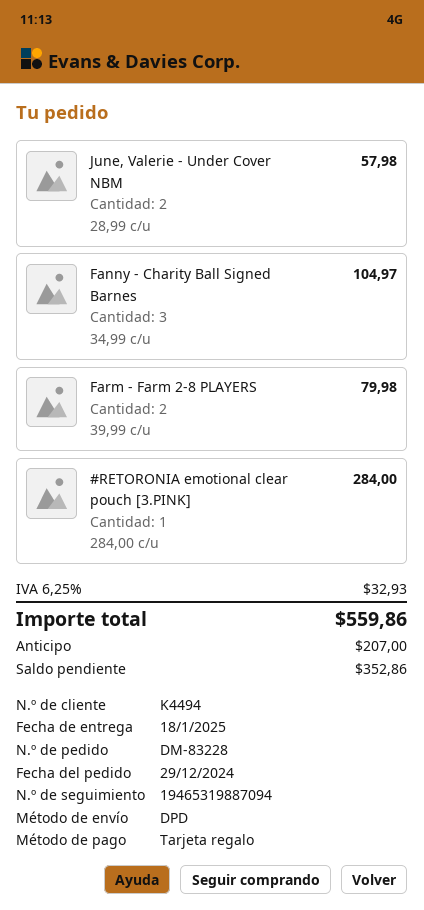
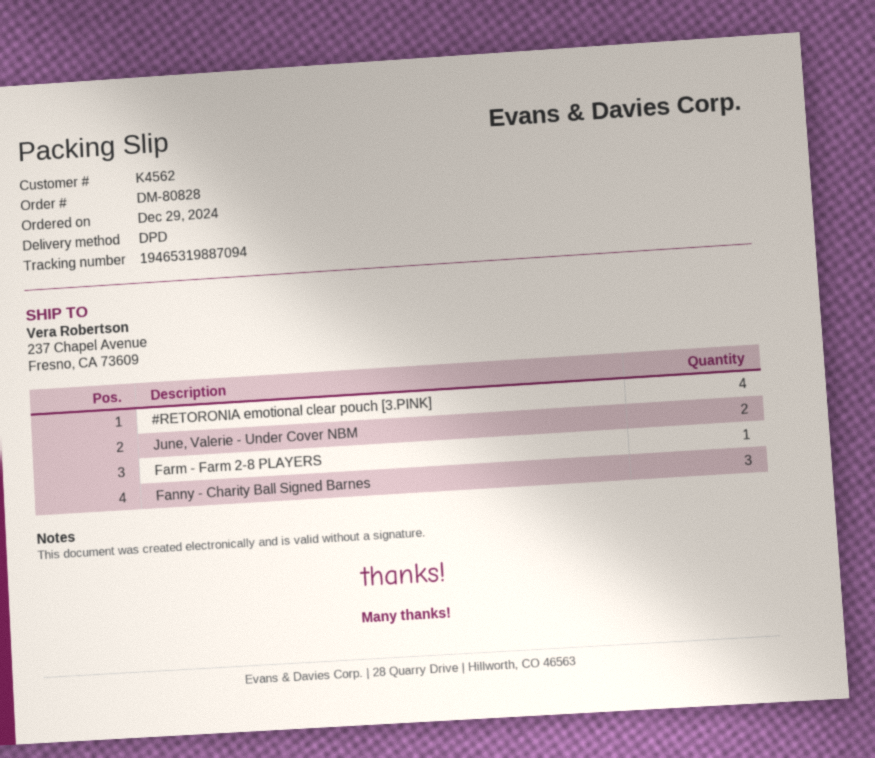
order number: DM-83228 -> DM-80828
customer number: K4494 -> K4562
Farm - Farm 2-8 PLAYERS: 2 -> 1
#RETORONIA emotional clear pouch [3.PINK]: 1 -> 4

